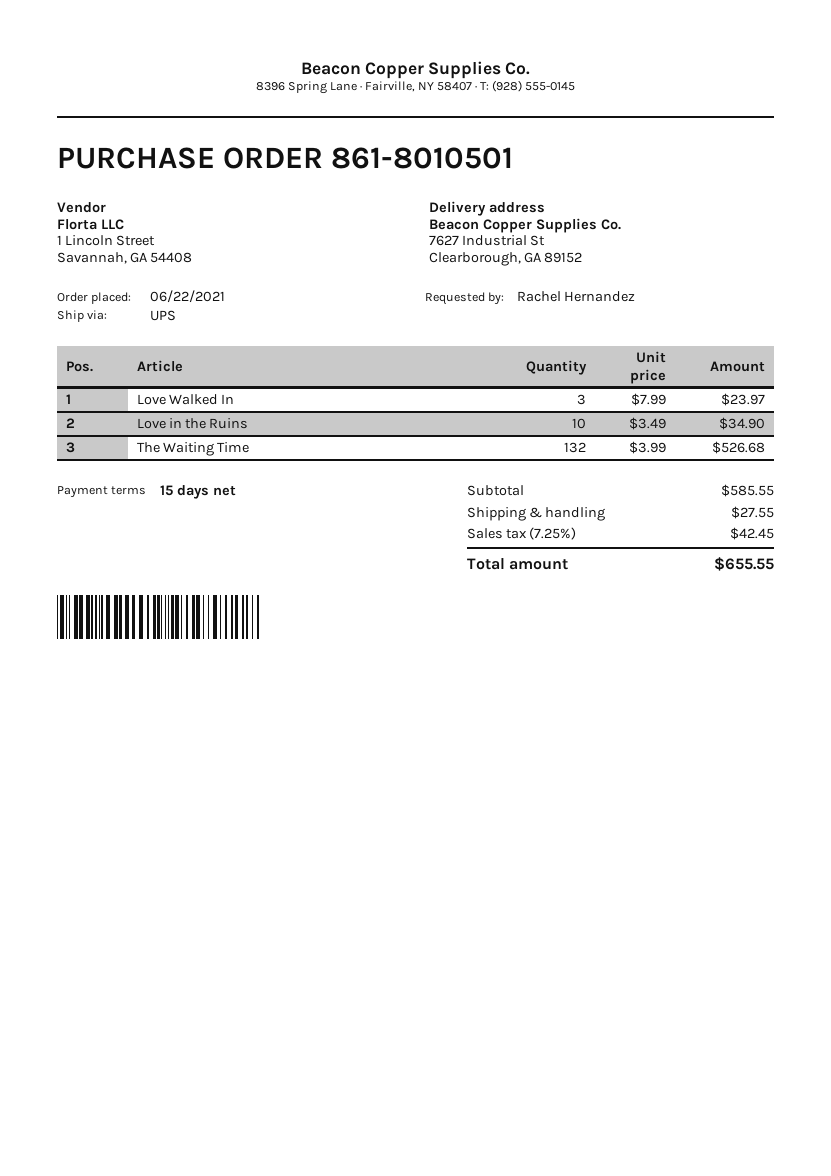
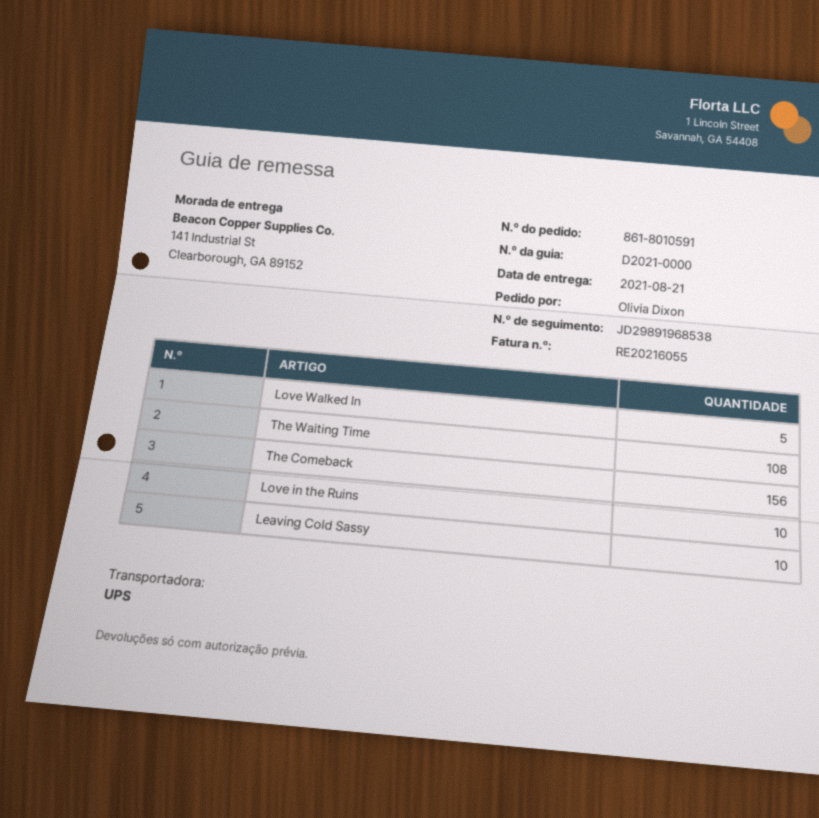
order number: 861-8010501 -> 861-8010591
ordered by: Rachel Hernandez -> Olivia Dixon
ship to: 7627 Industrial St, Clearborough, GA 89152 -> 141 Industrial St, Clearborough, GA 89152
Love Walked In: 3 -> 5
The Waiting Time: 132 -> 108
The Comeback: none -> 156
Leaving Cold Sassy: none -> 10

